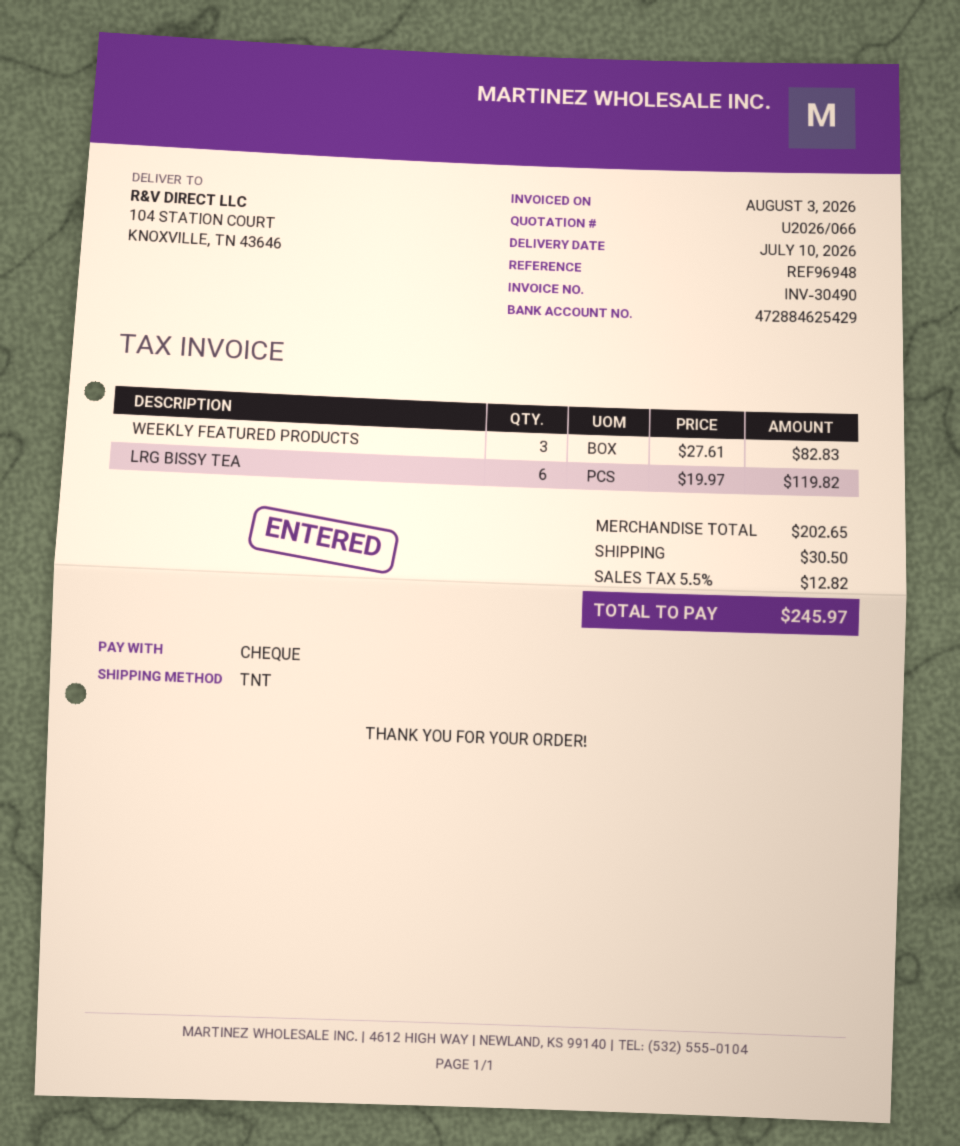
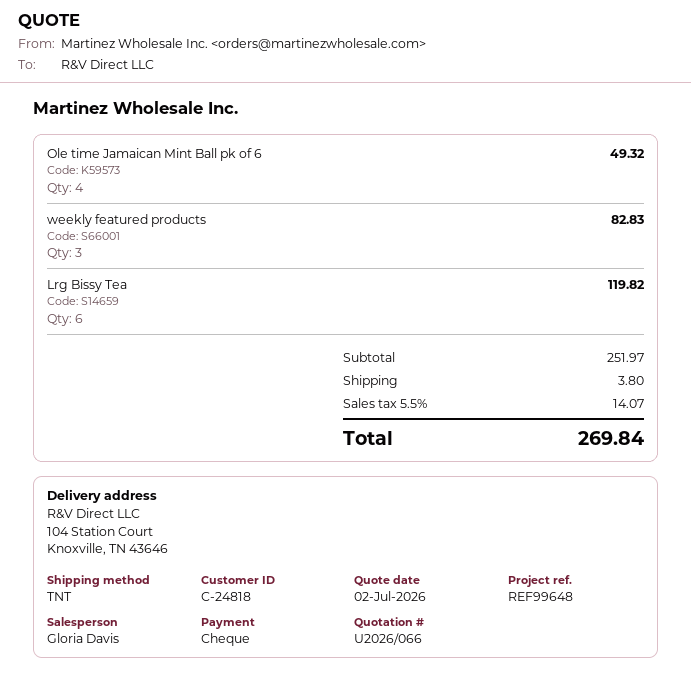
reference: REF96948 -> REF99648
Ole time Jamaican Mint Ball pk of 6: none -> 4 for 49.32
subtotal: 202.65 -> 251.97
shipping: 30.50 -> 3.80
tax: 5.5% = 12.82 -> 5.5% = 14.07
total: 245.97 -> 269.84

